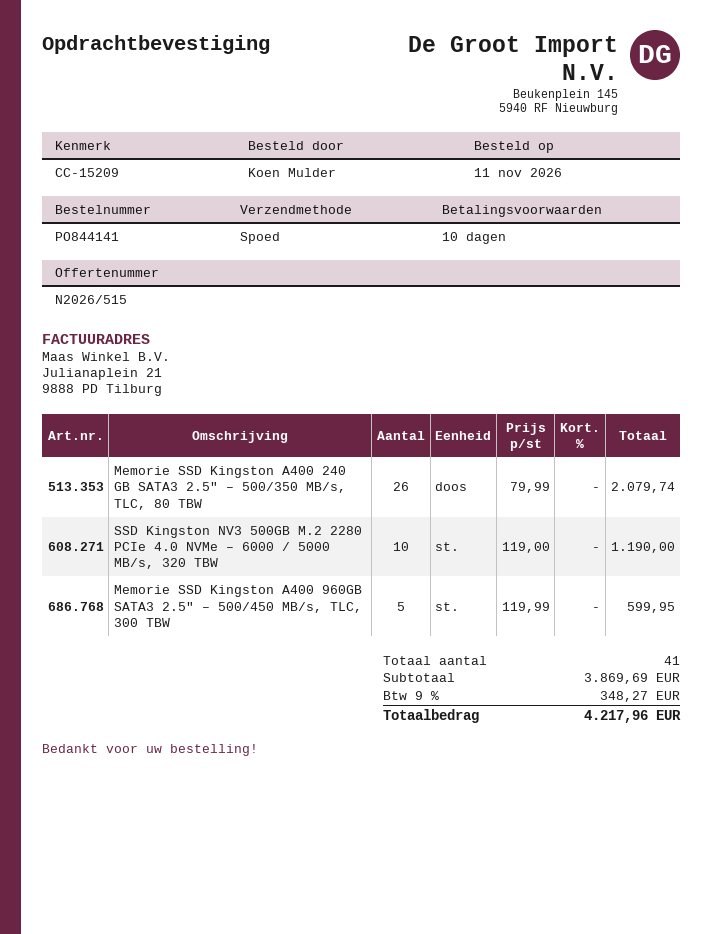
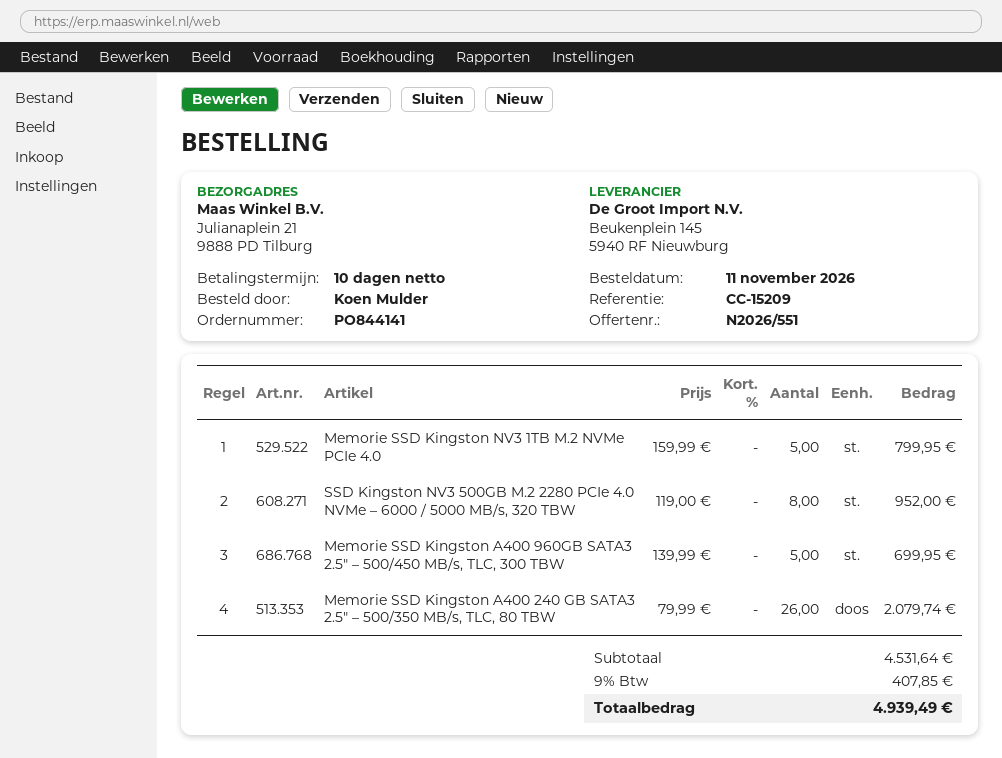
quote number: N2026/515 -> N2026/551
SSD Kingston NV3 500GB M.2 2280 PCIe 4.0 NVMe – 6000 / 5000 MB/s, 320 TBW: 10 x 119.00 = 1190.00 -> 8 x 119.00 = 952.00
Memorie SSD Kingston A400 960GB SATA3 2.5″ – 500/450 MB/s, TLC, 300 TBW: 5 x 119.99 = 599.95 -> 5 x 139.99 = 699.95
Memorie SSD Kingston NV3 1TB M.2 NVMe PCIe 4.0: none -> 5 x 159.99 = 799.95
subtotal: 3869.69 -> 4531.64
tax: 9% = 348.27 -> 9% = 407.85
total: 4217.96 -> 4939.49

